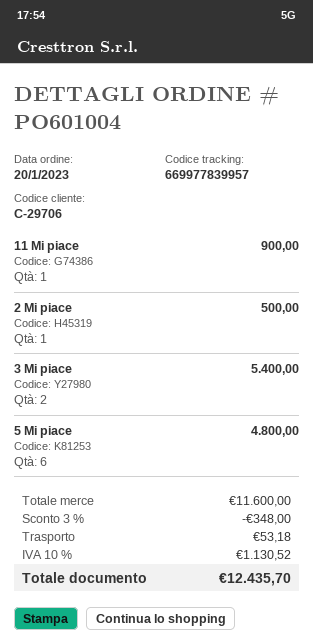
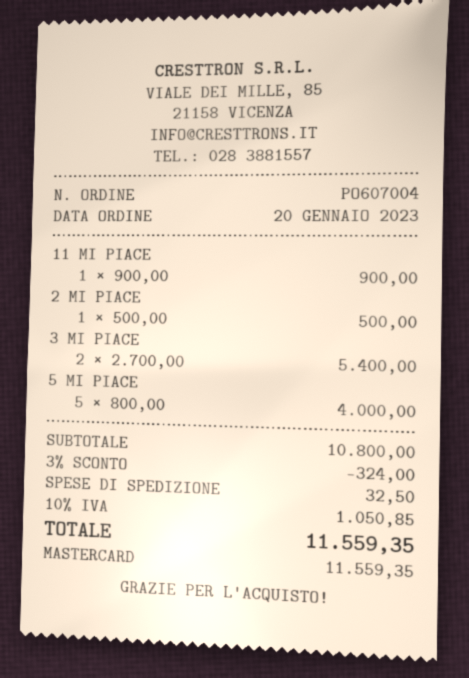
order number: PO601004 -> PO607004
5 Mi piace: 6 for 4800.00 -> 5 for 4000.00
subtotal: 11600.00 -> 10800.00
discount: 3% = 348.00 -> 3% = 324.00
shipping: 53.18 -> 32.50
tax: 10% = 1130.52 -> 10% = 1050.85
total: 12435.70 -> 11559.35

